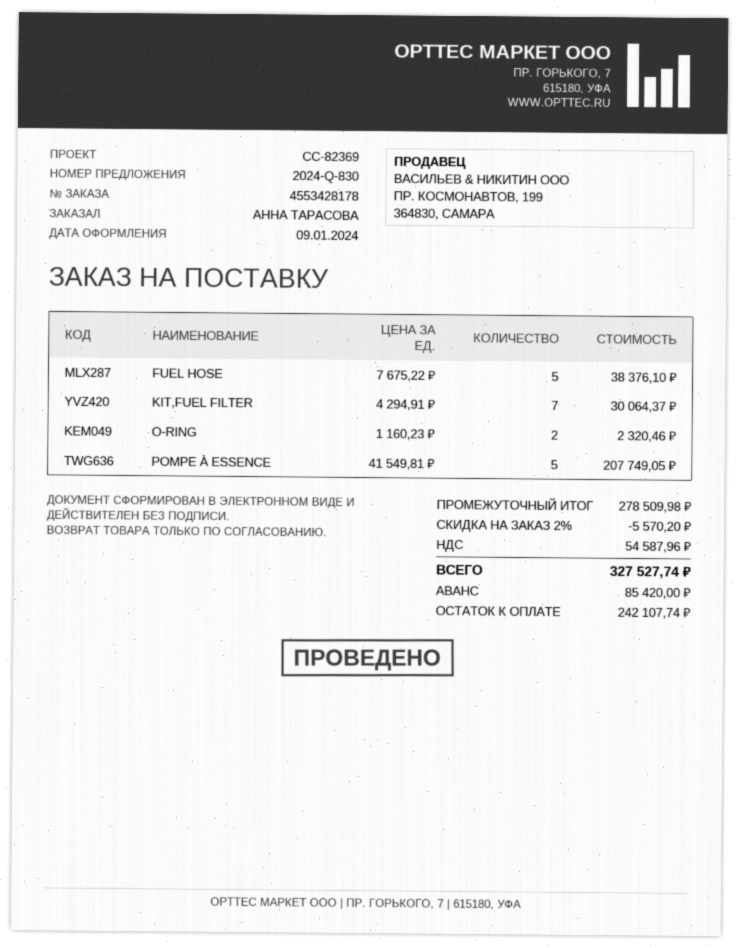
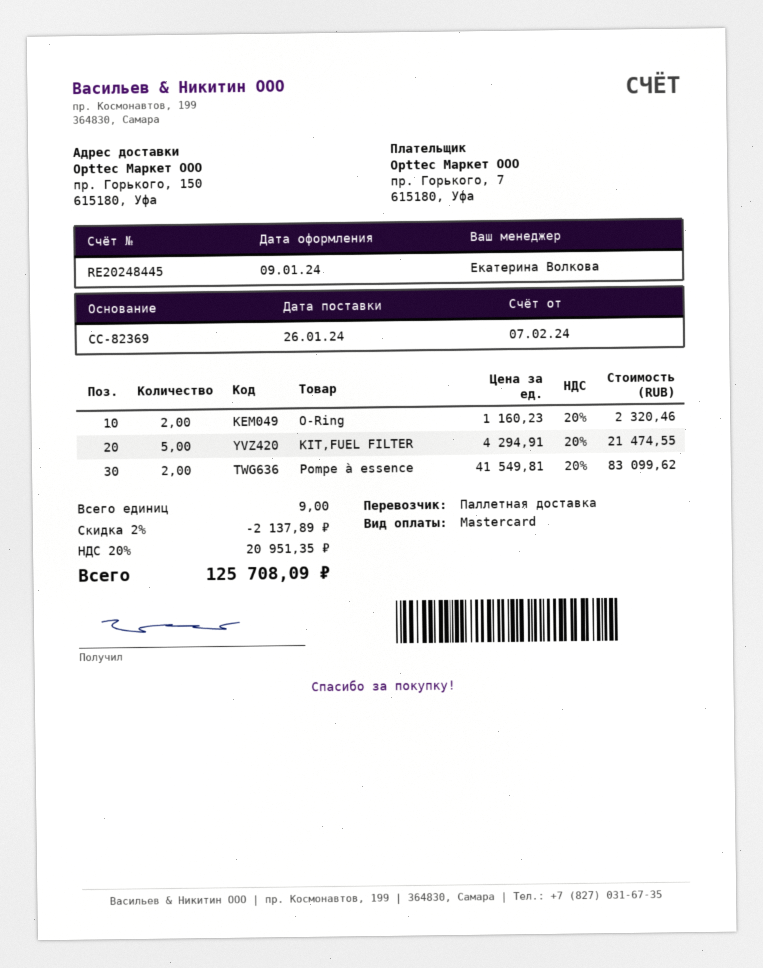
FUEL HOSE: 5 x 7675.22 = 38376.10 -> none
KIT,FUEL FILTER: 7 x 4294.91 = 30064.37 -> 5 x 4294.91 = 21474.55
POMPE À ESSENCE: 5 x 41549.81 = 207749.05 -> 2 x 41549.81 = 83099.62
discount: 2% = 5570.20 -> 2% = 2137.89
tax: 54587.96 -> 20951.35
total: 327527.74 -> 125708.09

